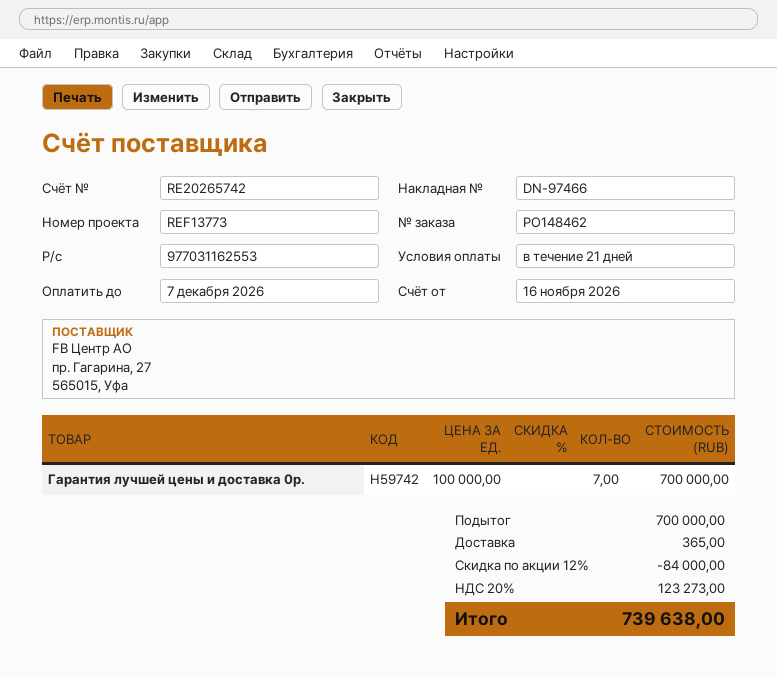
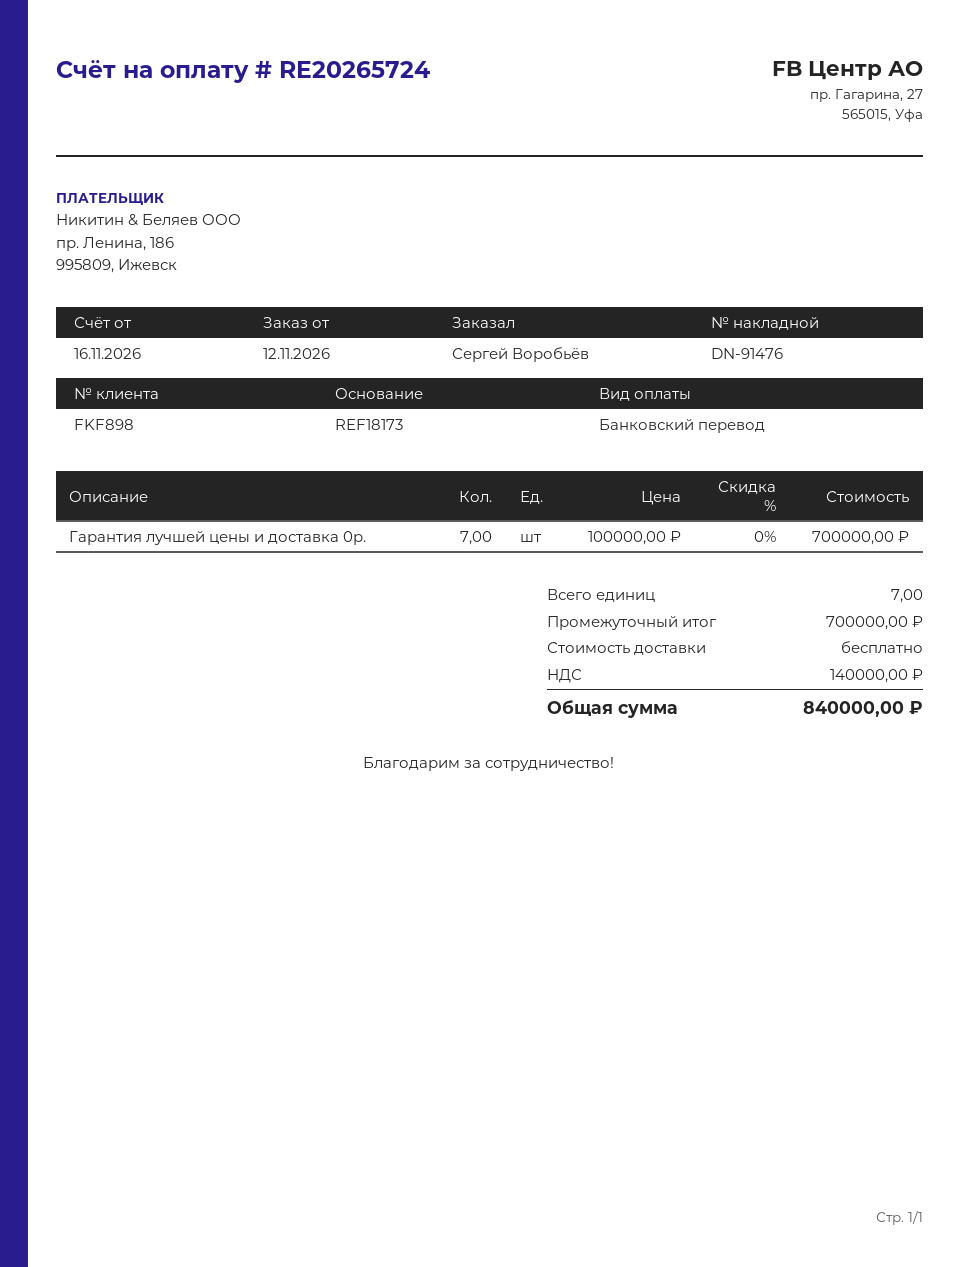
delivery note number: DN-97466 -> DN-91476
invoice number: RE20265742 -> RE20265724
reference: REF13773 -> REF18173
discount: 12% = 84000.00 -> none
shipping: 365.00 -> 0.00
tax: 123273.00 -> 140000.00
total: 739638.00 -> 840000.00

